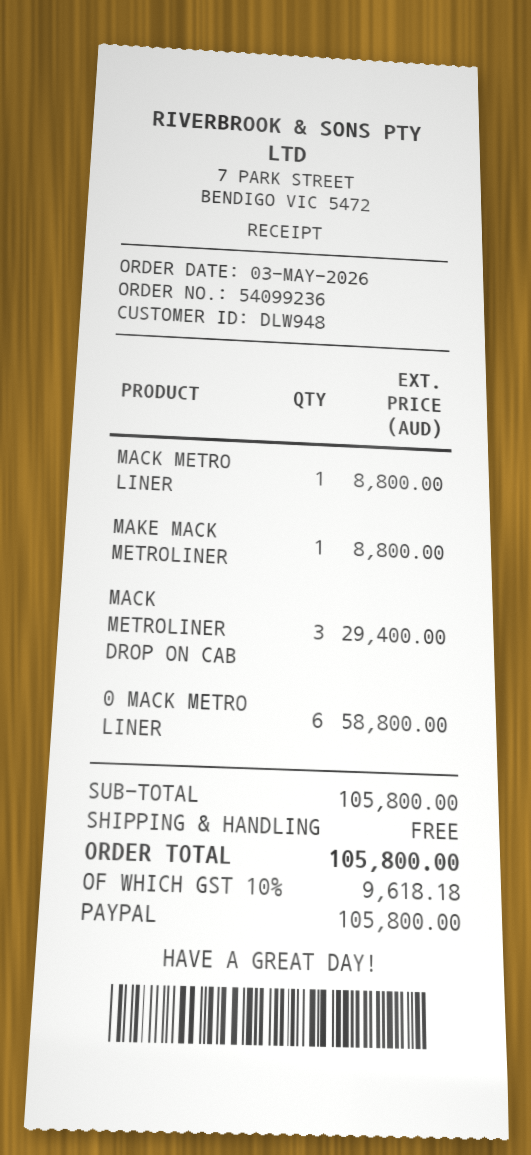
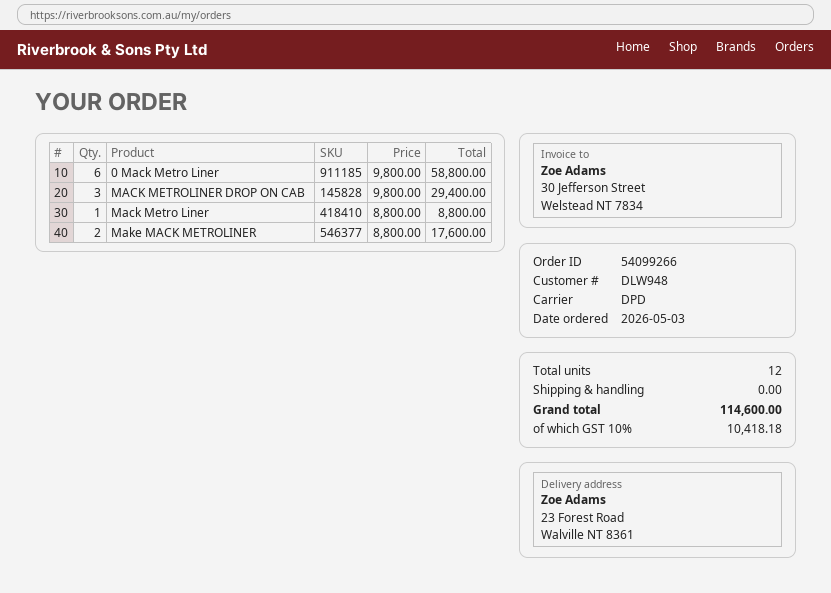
order number: 54099236 -> 54099266
MAKE MACK METROLINER: 1 for 8800.00 -> 2 for 17600.00
tax: 10% = 9618.18 -> 10% = 10418.18
total: 105800.00 -> 114600.00

